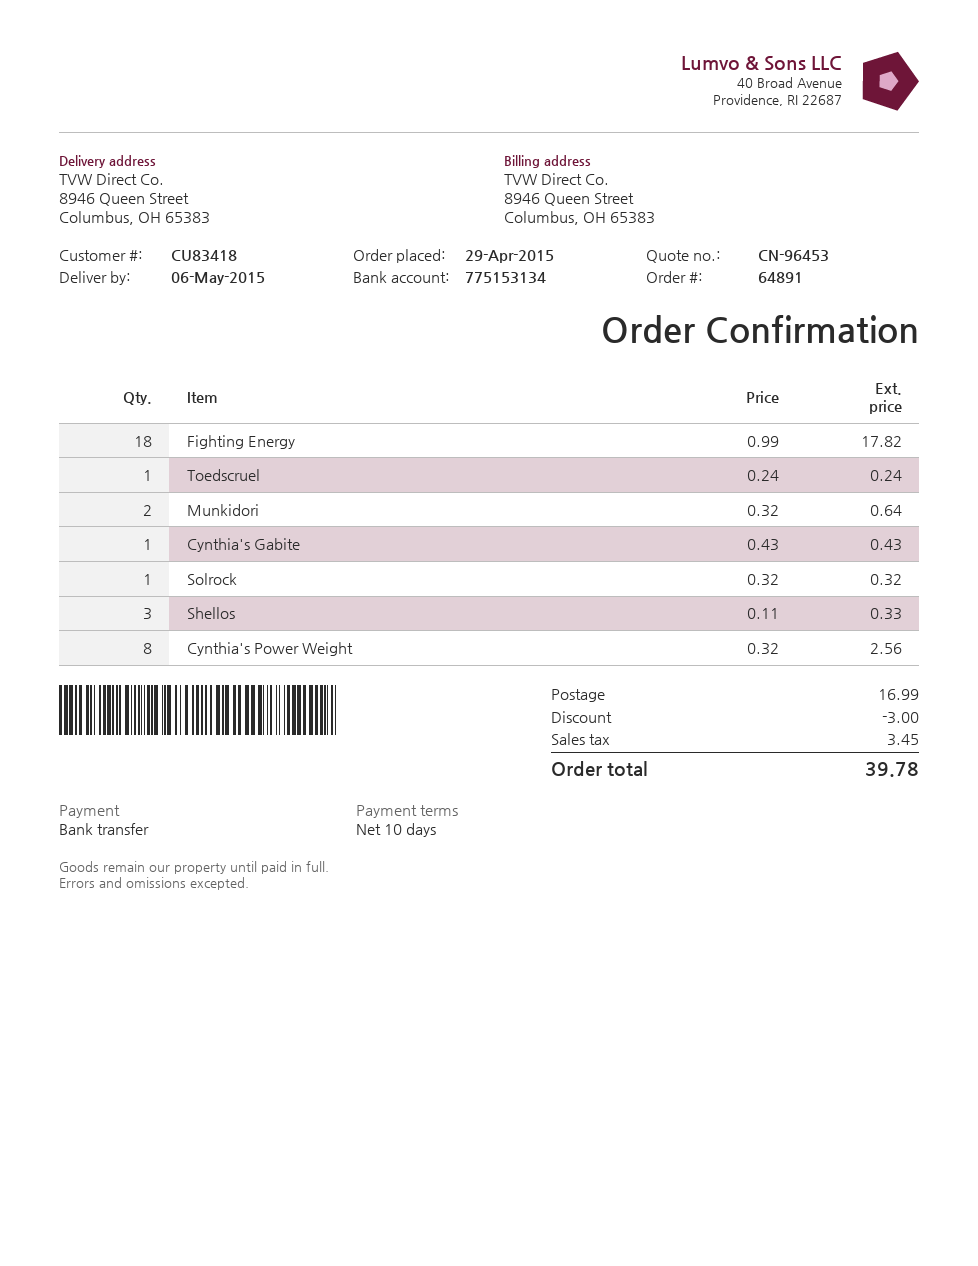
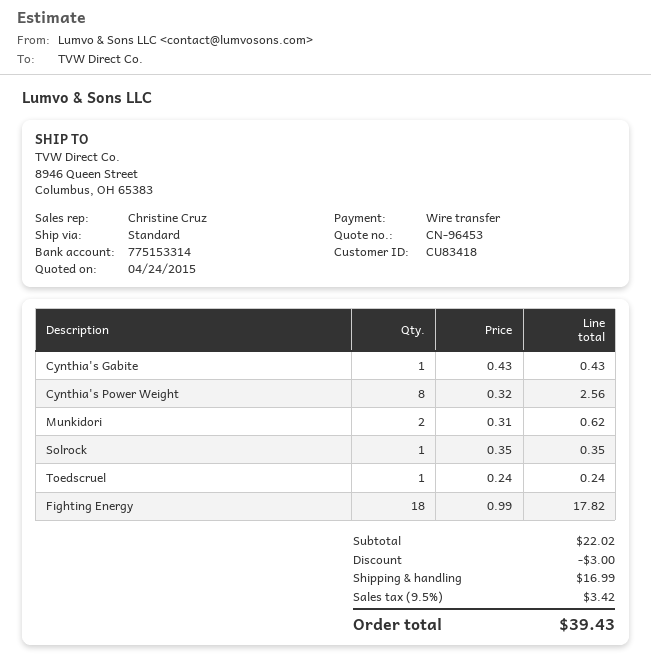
bank account: 775153134 -> 775153314
Munkidori: 2 x 0.32 = 0.64 -> 2 x 0.31 = 0.62
Solrock: 1 x 0.32 = 0.32 -> 1 x 0.35 = 0.35
Shellos: 3 x 0.11 = 0.33 -> none
tax: 3.45 -> 3.42
total: 39.78 -> 39.43

